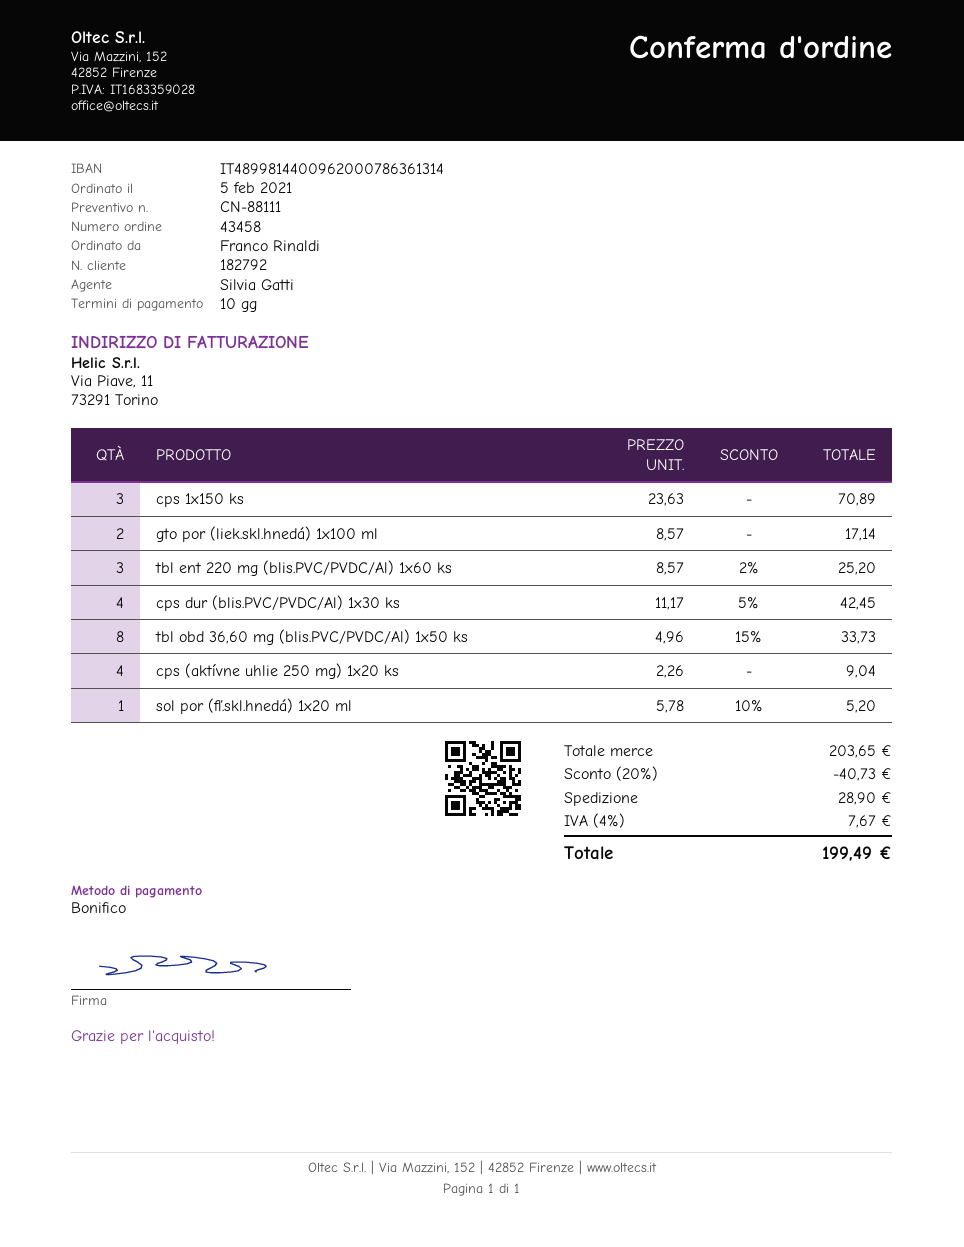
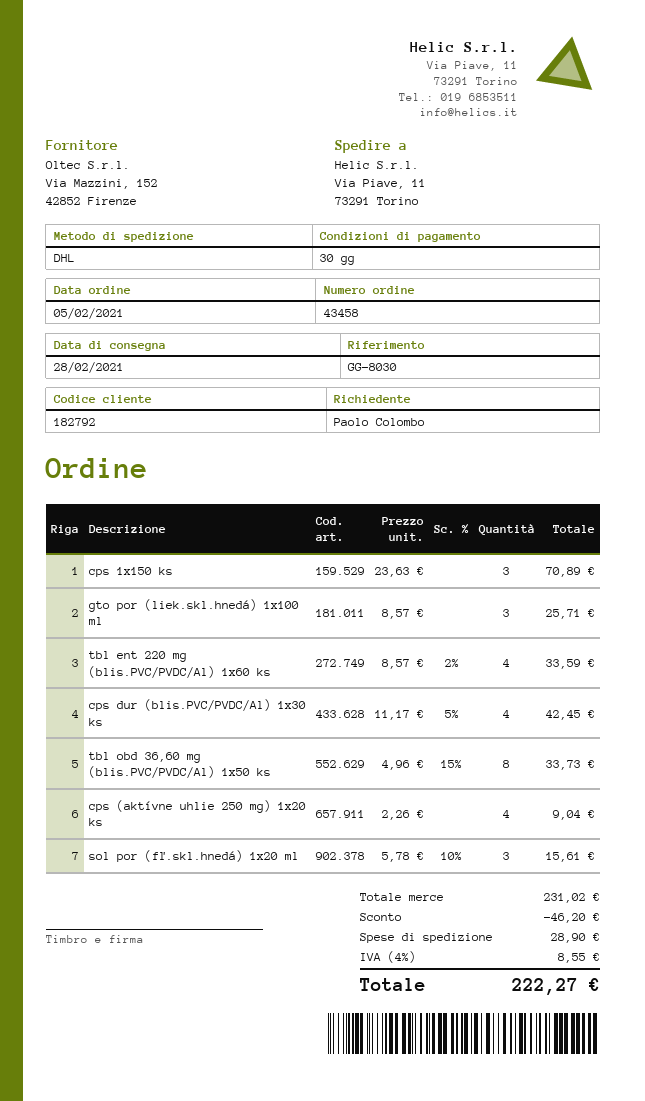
payment terms: 10 days -> 30 days
ordered by: Franco Rinaldi -> Paolo Colombo
gto por (liek.skl.hnedá) 1x100 ml: 2 x 8.57 = 17.14 -> 3 x 8.57 = 25.71
tbl ent 220 mg (blis.PVC/PVDC/Al) 1x60 ks: 3 x 8.57 - 2% = 25.20 -> 4 x 8.57 - 2% = 33.59
sol por (fľ.skl.hnedá) 1x20 ml: 1 x 5.78 - 10% = 5.20 -> 3 x 5.78 - 10% = 15.61
subtotal: 203.65 -> 231.02
discount: 40.73 -> 46.20
tax: 4% = 7.67 -> 4% = 8.55
total: 199.49 -> 222.27

